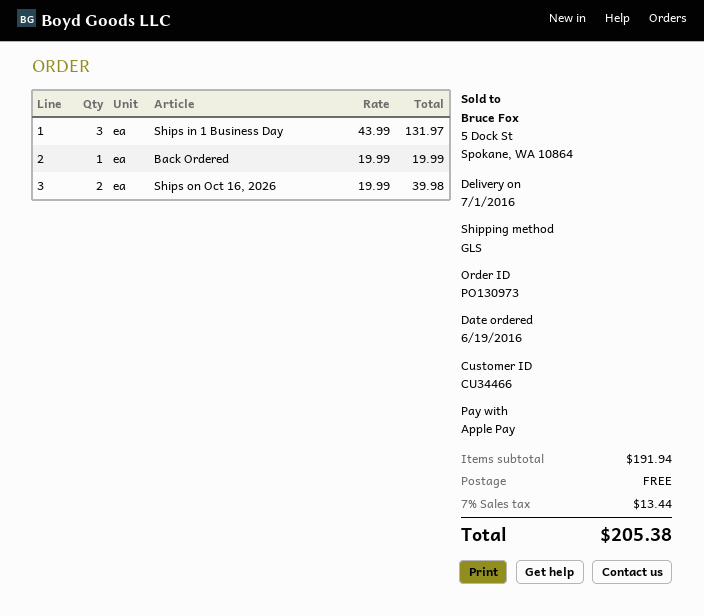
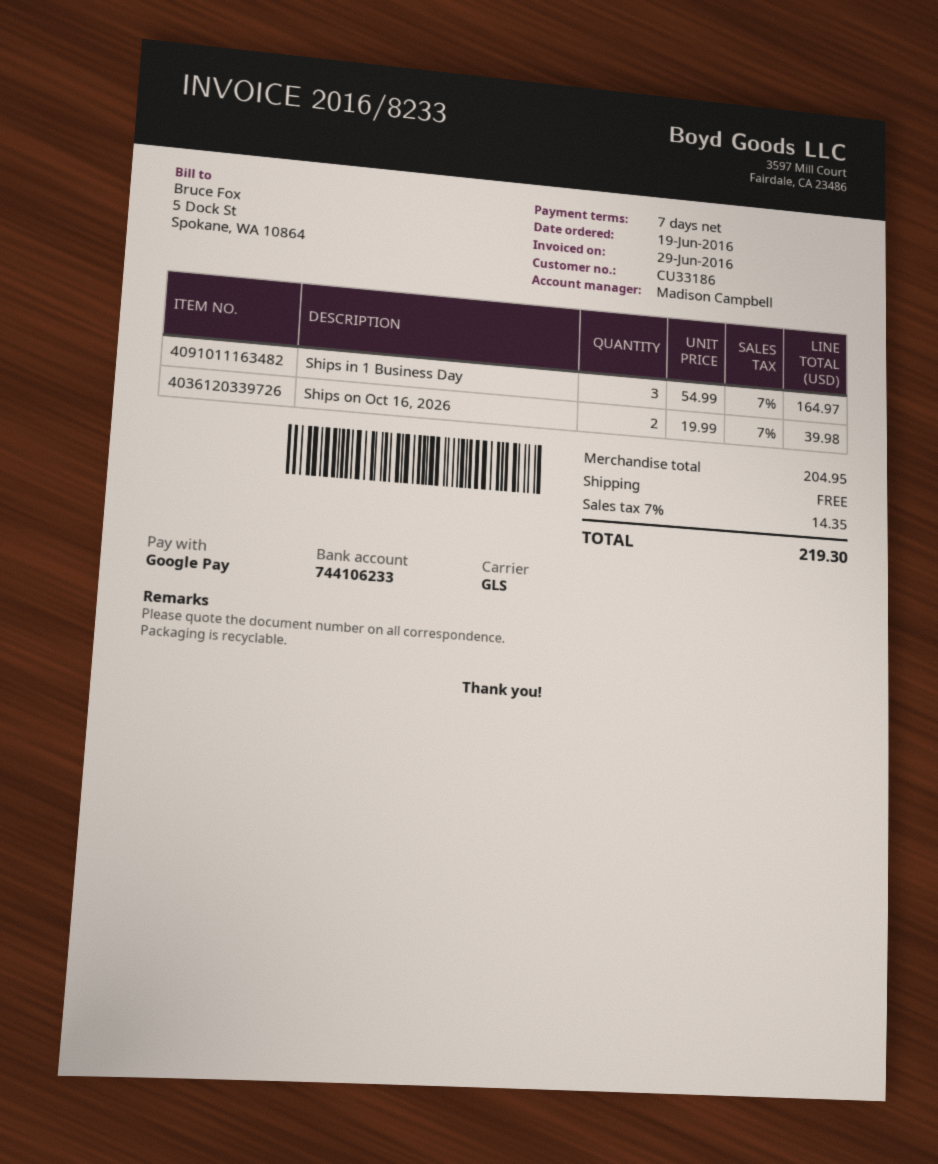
customer number: CU34466 -> CU33186
payment method: Apple Pay -> Google Pay
Ships in 1 Business Day: 3 x 43.99 = 131.97 -> 3 x 54.99 = 164.97
Back Ordered: 1 x 19.99 = 19.99 -> none
subtotal: 191.94 -> 204.95
tax: 7% = 13.44 -> 7% = 14.35
total: 205.38 -> 219.30

